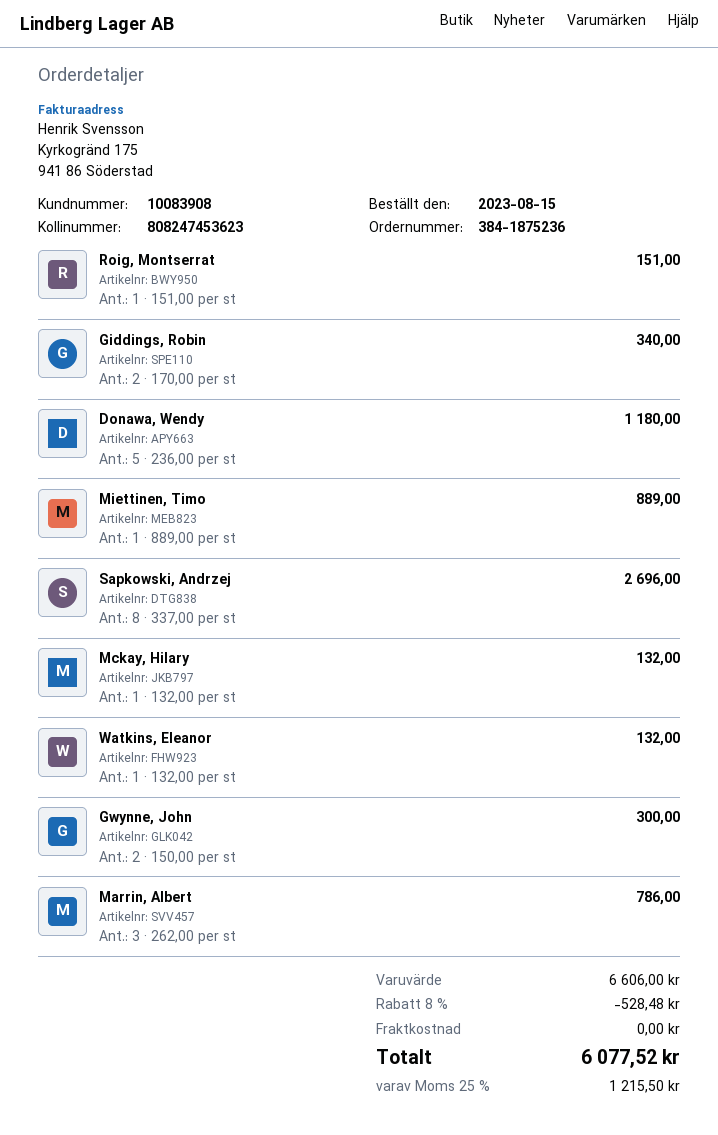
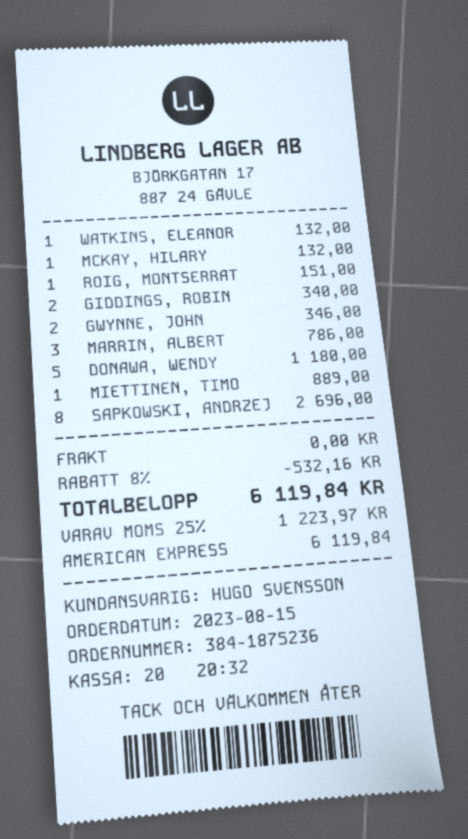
Gwynne, John: 2 for 300.00 -> 2 for 346.00
discount: 8% = 528.48 -> 8% = 532.16
tax: 25% = 1215.50 -> 25% = 1223.97
total: 6077.52 -> 6119.84

